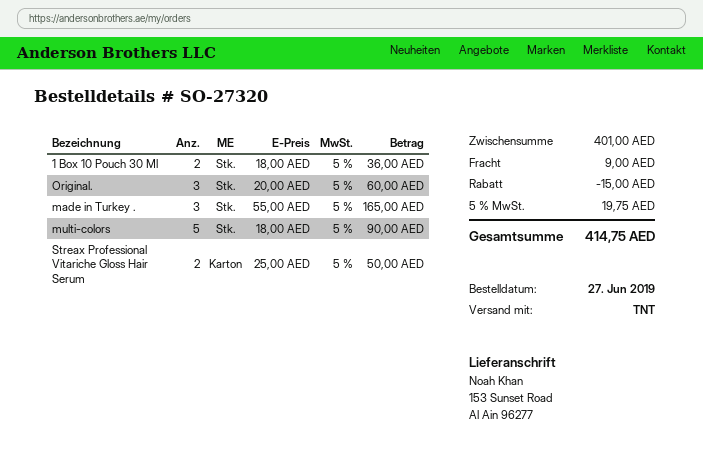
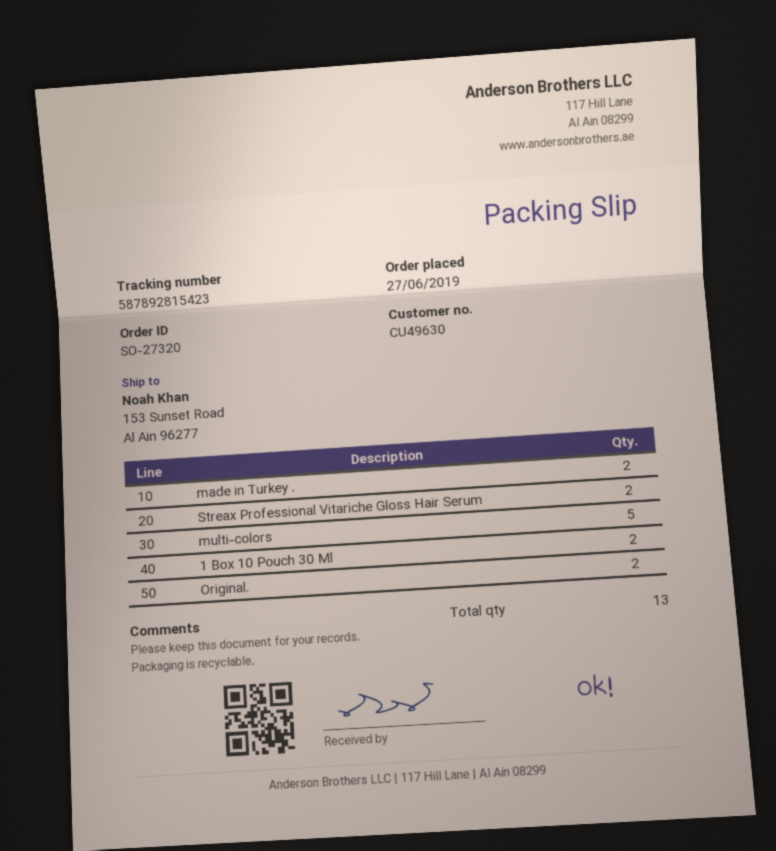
Original.: 3 -> 2
made in Turkey .: 3 -> 2

